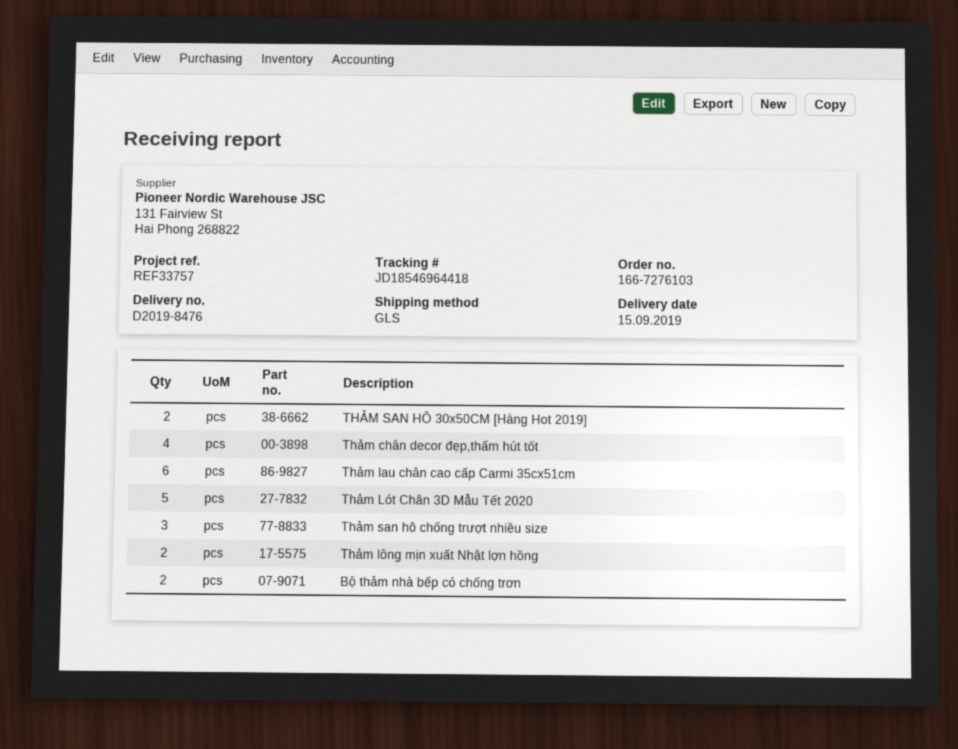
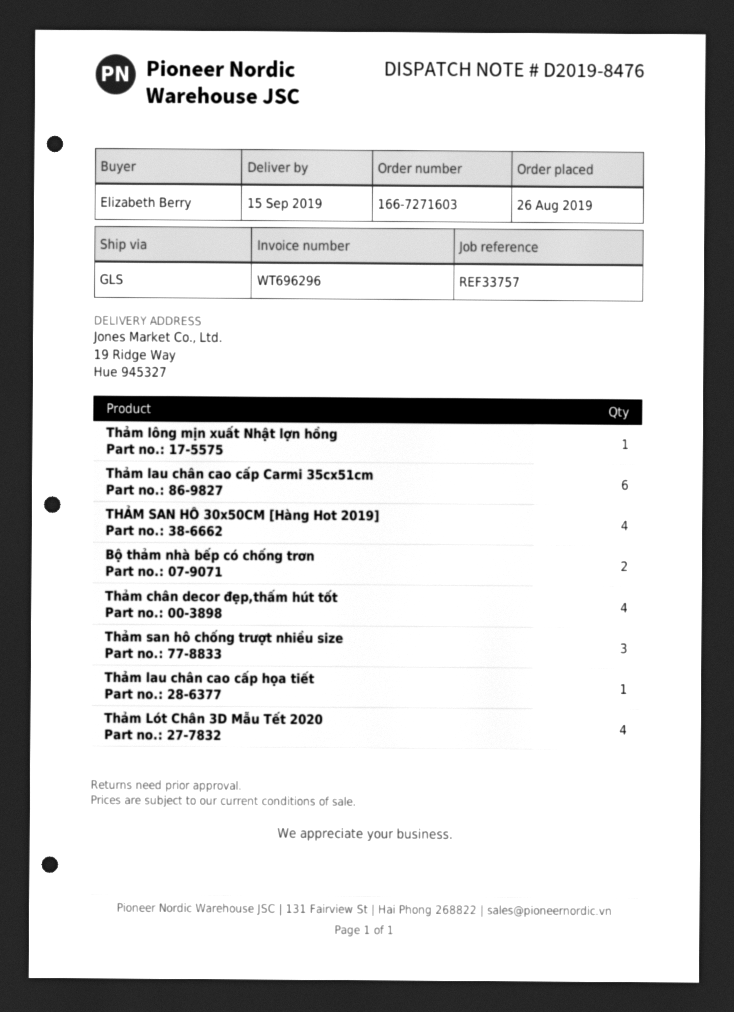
order number: 166-7276103 -> 166-7271603
THẢM SAN HÔ 30x50CM [Hàng Hot 2019]: 2 -> 4
Thảm Lót Chân 3D Mẫu Tết 2020: 5 -> 4
Thảm lông mịn xuất Nhật lợn hồng: 2 -> 1
Thảm lau chân cao cấp họa tiết: none -> 1

